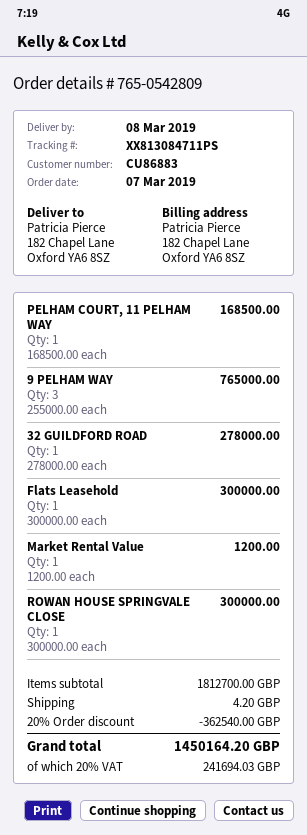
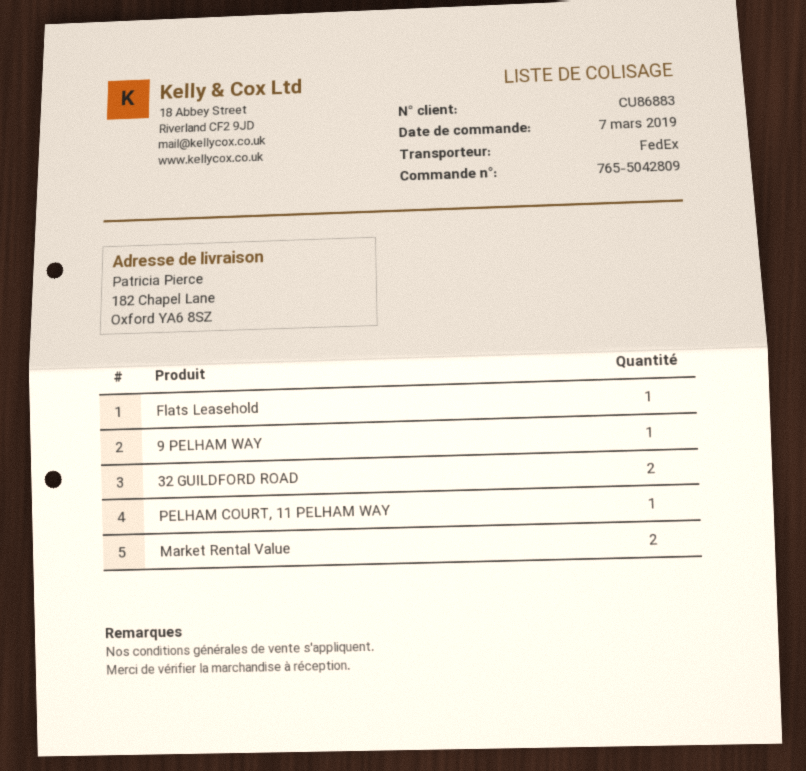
order number: 765-0542809 -> 765-5042809
9 PELHAM WAY: 3 -> 1
32 GUILDFORD ROAD: 1 -> 2
Market Rental Value: 1 -> 2
ROWAN HOUSE SPRINGVALE CLOSE: 1 -> none

